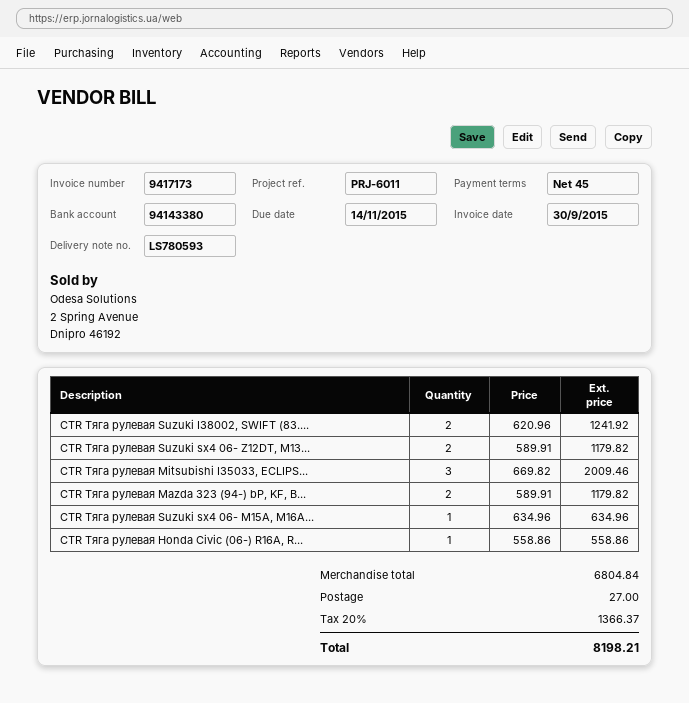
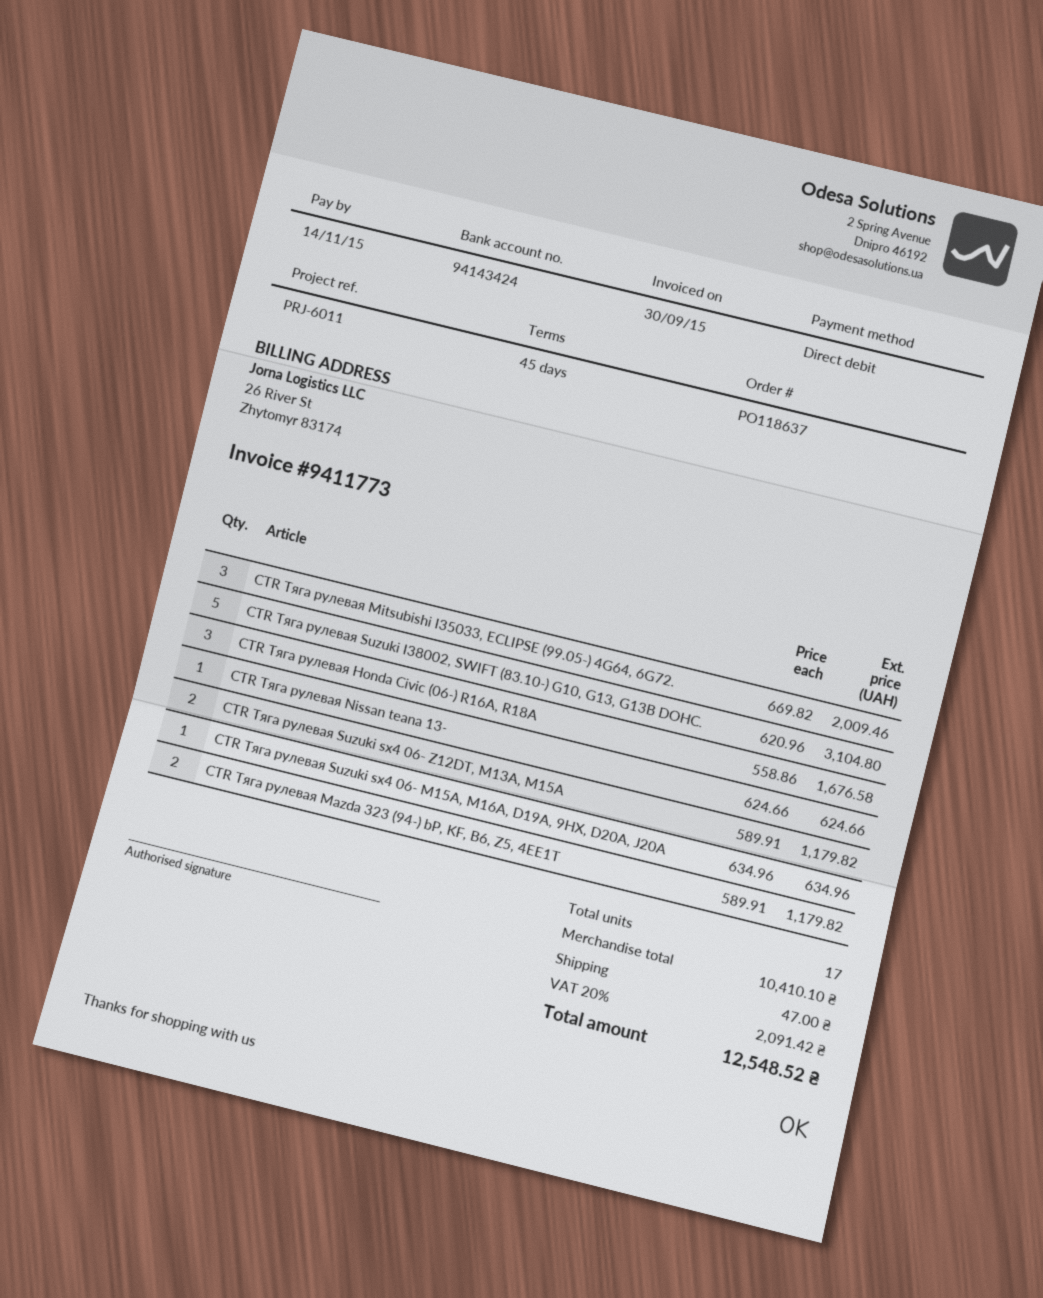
invoice number: 9417173 -> 9411773
bank account: 94143380 -> 94143424
CTR Тяга рулевая Suzuki I38002, SWIFT (83....: 2 x 620.96 = 1241.92 -> 5 x 620.96 = 3104.80
CTR Тяга рулевая Honda Civic (06-) R16A, R...: 1 x 558.86 = 558.86 -> 3 x 558.86 = 1676.58
CTR Тяга рулевая Nissan teana 13-: none -> 1 x 624.66 = 624.66
subtotal: 6804.84 -> 10410.10
shipping: 27.00 -> 47.00
tax: 20% = 1366.37 -> 20% = 2091.42
total: 8198.21 -> 12548.52

